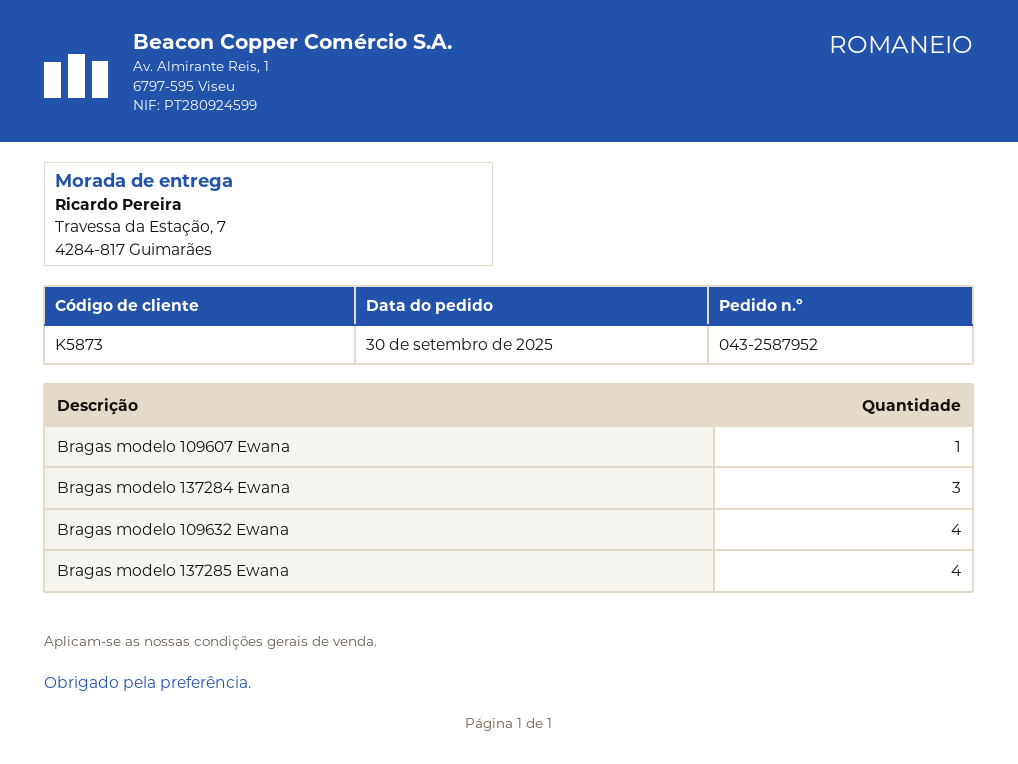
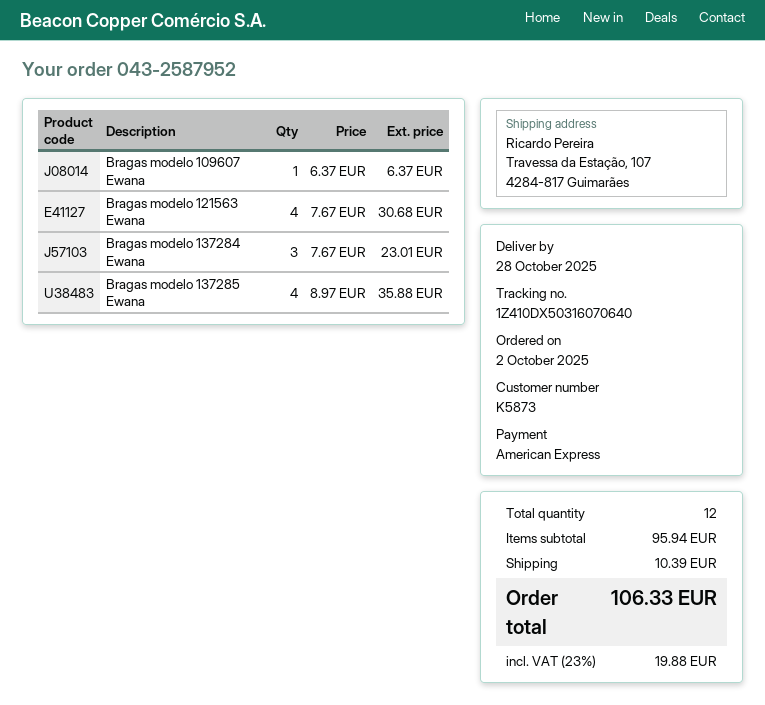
order date: 2025-09-30 -> 2025-10-02
ship to: Travessa da Estação, 7, 4284-817 Guimarães -> Travessa da Estação, 107, 4284-817 Guimarães
Bragas modelo 109632 Ewana: 4 -> none
Bragas modelo 121563 Ewana: none -> 4

